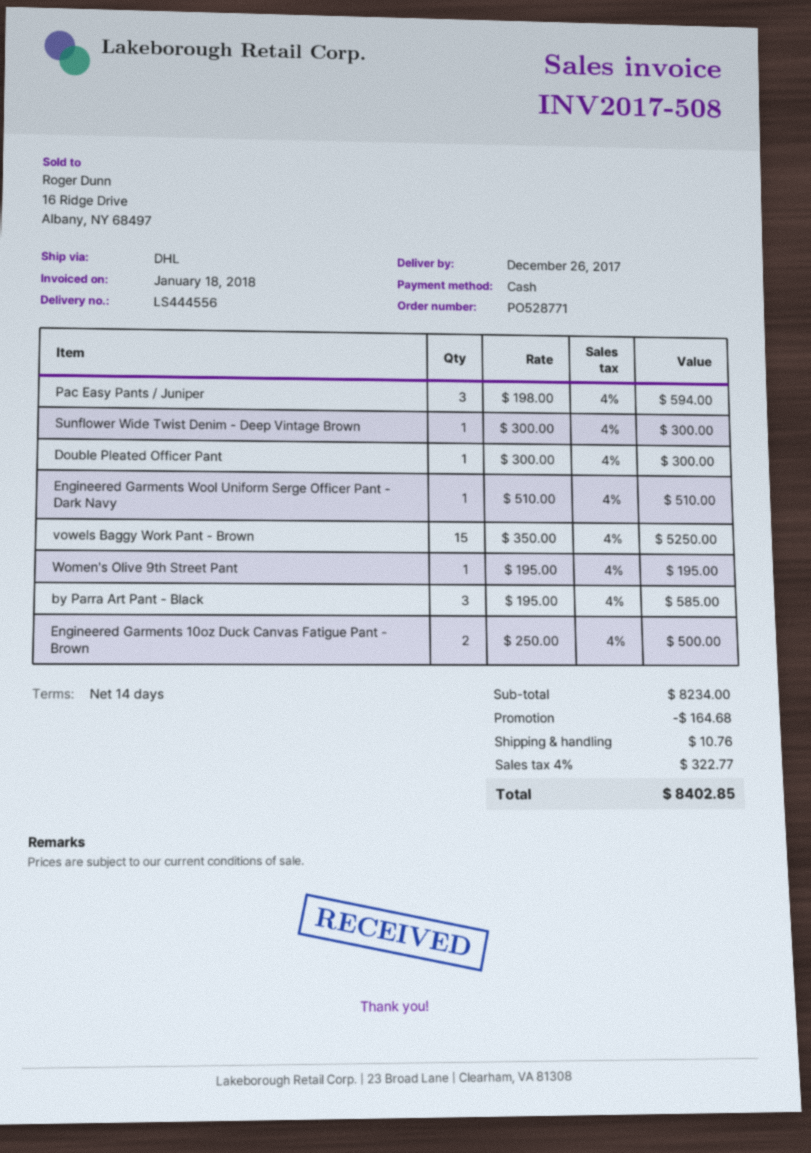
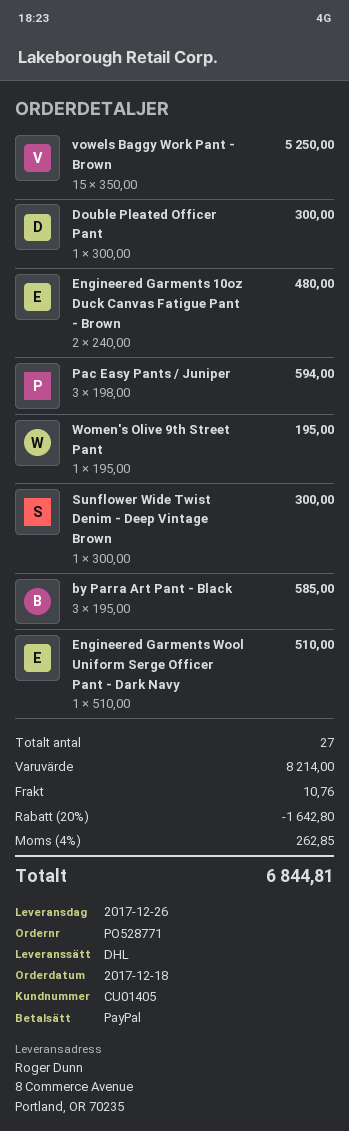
payment method: cash -> PayPal
Engineered Garments 10oz Duck Canvas Fatigue Pant - Brown: 2 x 250.00 = 500.00 -> 2 x 240.00 = 480.00
subtotal: 8234.00 -> 8214.00
discount: 164.68 -> 1642.80
tax: 4% = 322.77 -> 4% = 262.85
total: 8402.85 -> 6844.81

